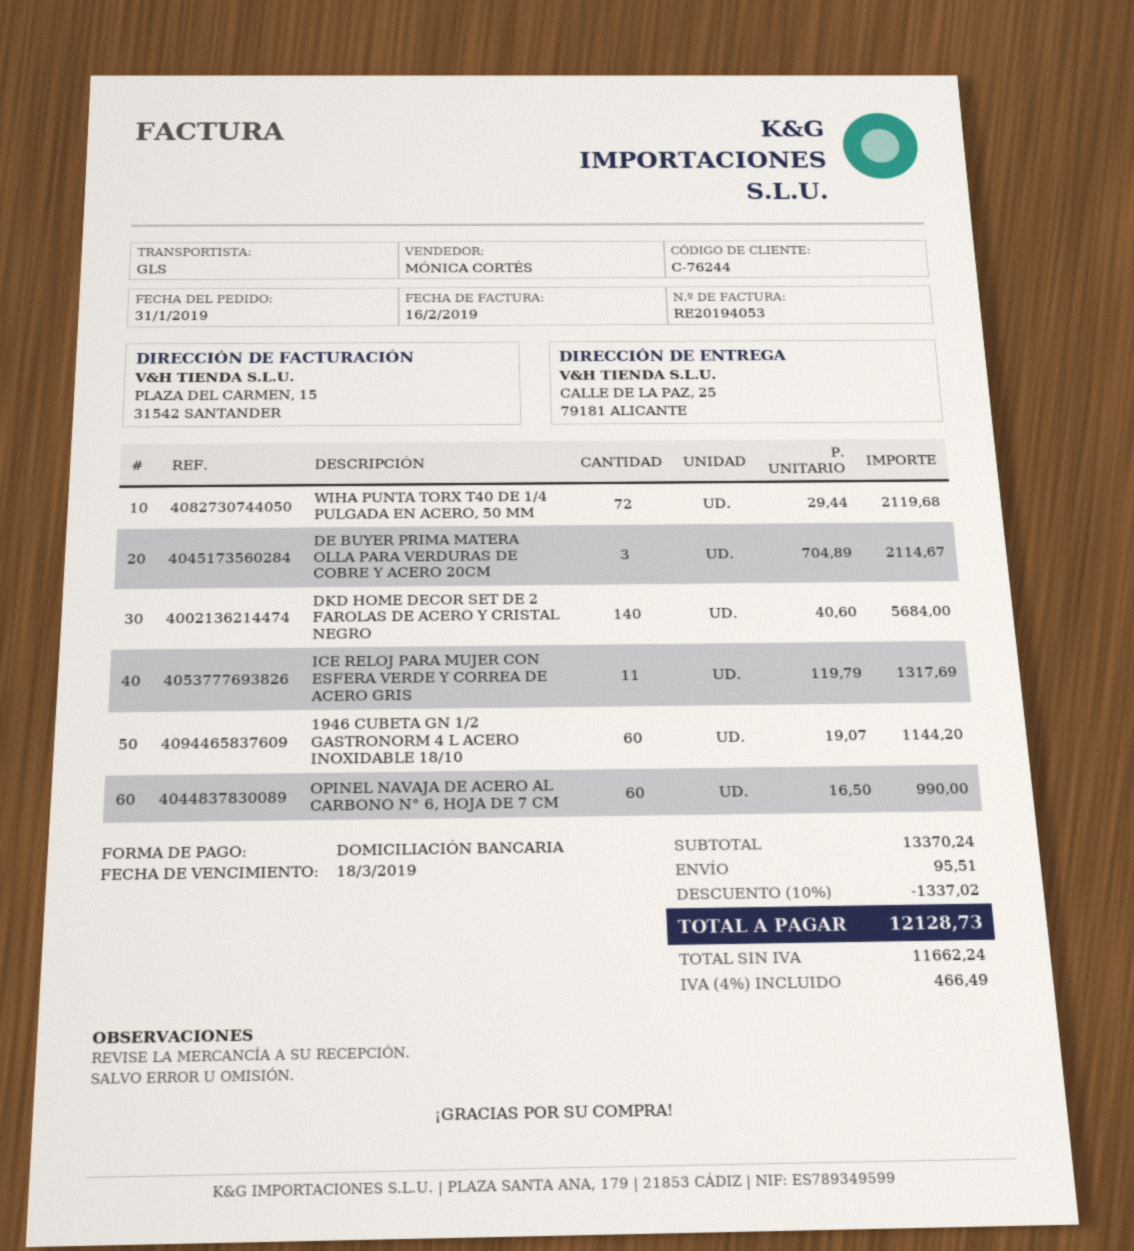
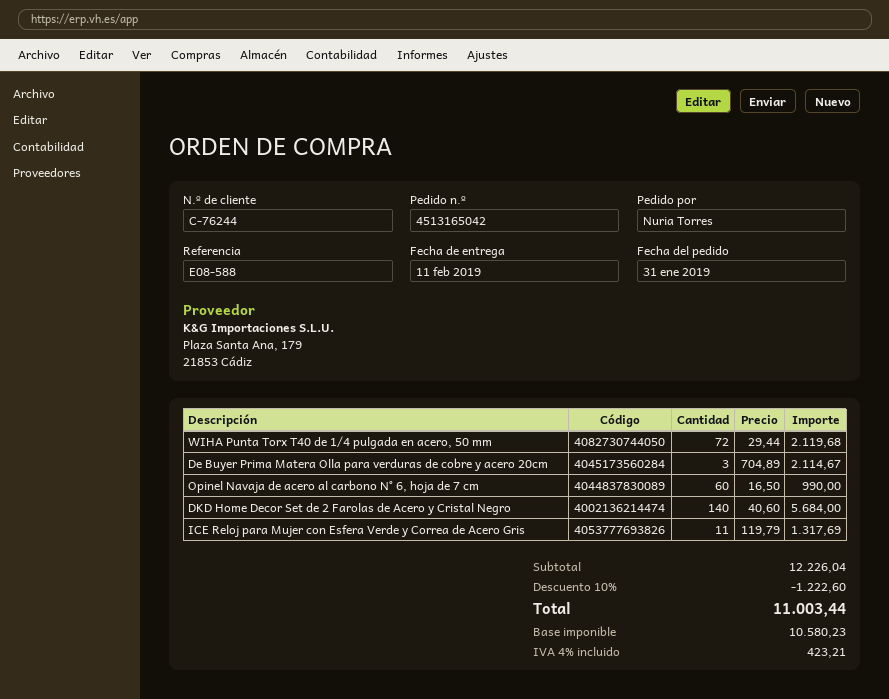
1946 CUBETA GN 1/2 GASTRONORM 4 L ACERO INOXIDABLE 18/10: 60 x 19.07 = 1144.20 -> none
subtotal: 13370.24 -> 12226.04
discount: 10% = 1337.02 -> 10% = 1222.60
shipping: 95.51 -> none
net: 11662.24 -> 10580.23
tax: 4% = 466.49 -> 4% = 423.21
total: 12128.73 -> 11003.44

